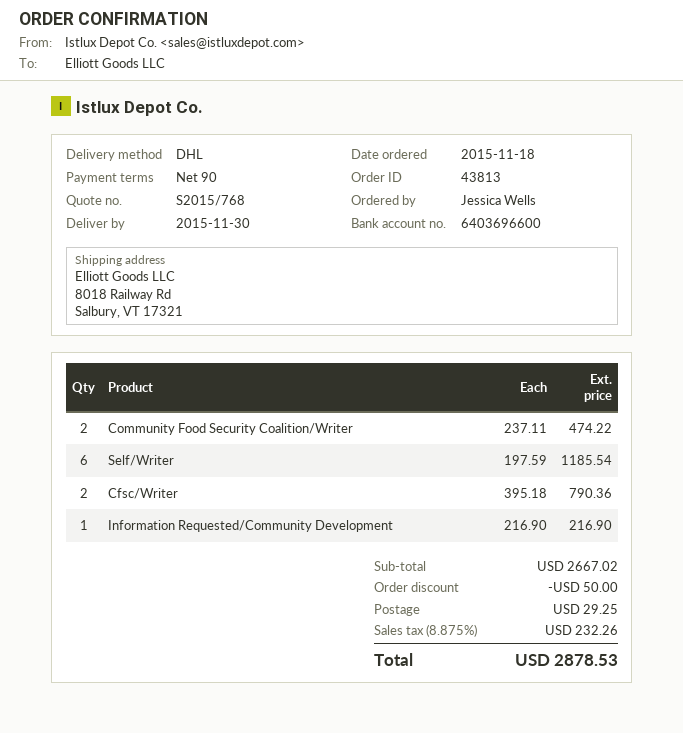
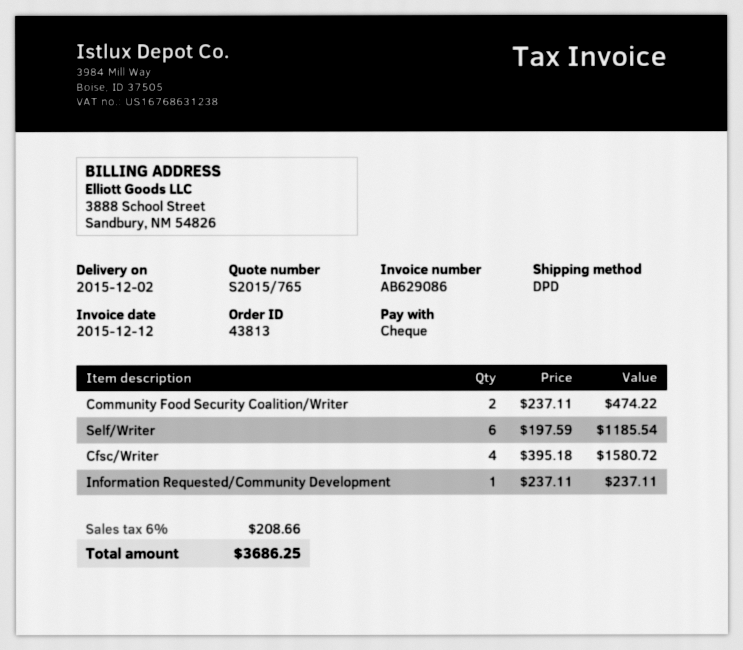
quote number: S2015/768 -> S2015/765
delivery date: 2015-11-30 -> 2015-12-02
shipping method: DHL -> DPD
Cfsc/Writer: 2 x 395.18 = 790.36 -> 4 x 395.18 = 1580.72
Information Requested/Community Development: 1 x 216.90 = 216.90 -> 1 x 237.11 = 237.11
discount: 50.00 -> none
shipping: 29.25 -> none
tax: 8.875% = 232.26 -> 6% = 208.66
total: 2878.53 -> 3686.25

